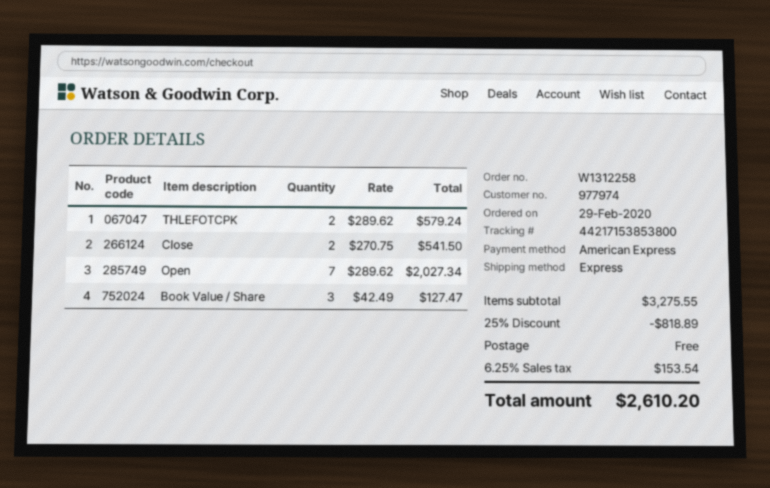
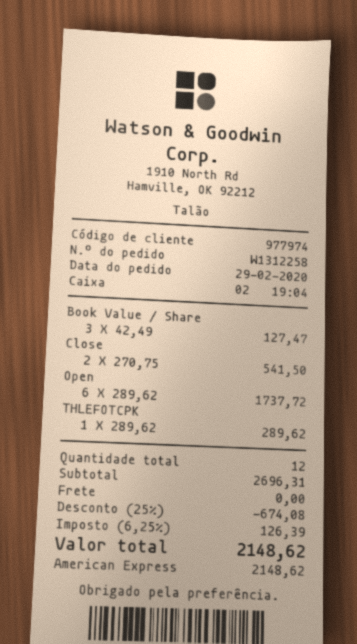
THLEFOTCPK: 2 x 289.62 = 579.24 -> 1 x 289.62 = 289.62
Open: 7 x 289.62 = 2027.34 -> 6 x 289.62 = 1737.72
subtotal: 3275.55 -> 2696.31
discount: 25% = 818.89 -> 25% = 674.08
tax: 6.25% = 153.54 -> 6.25% = 126.39
total: 2610.20 -> 2148.62

